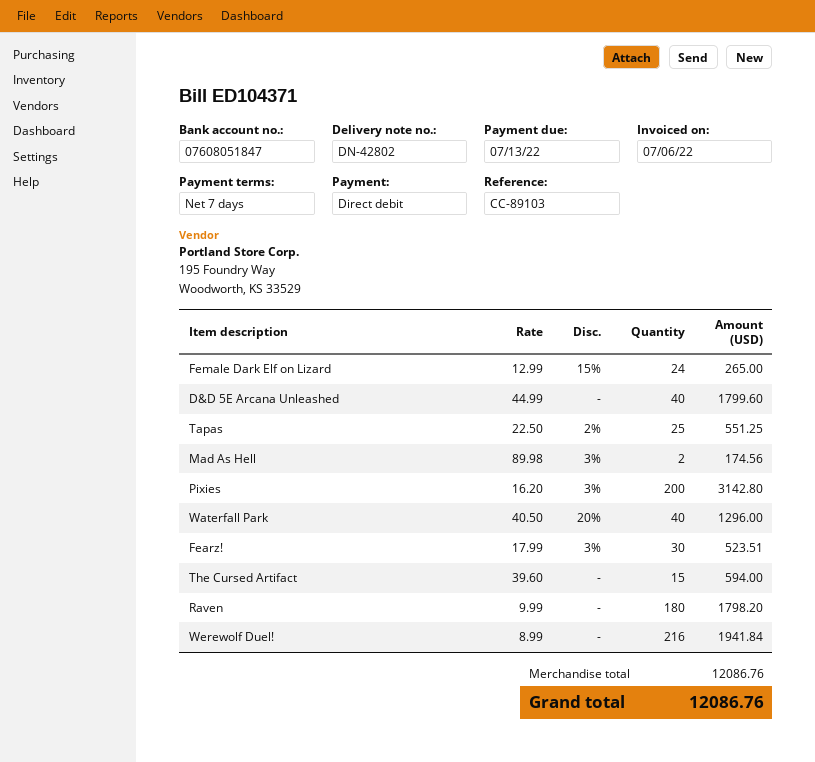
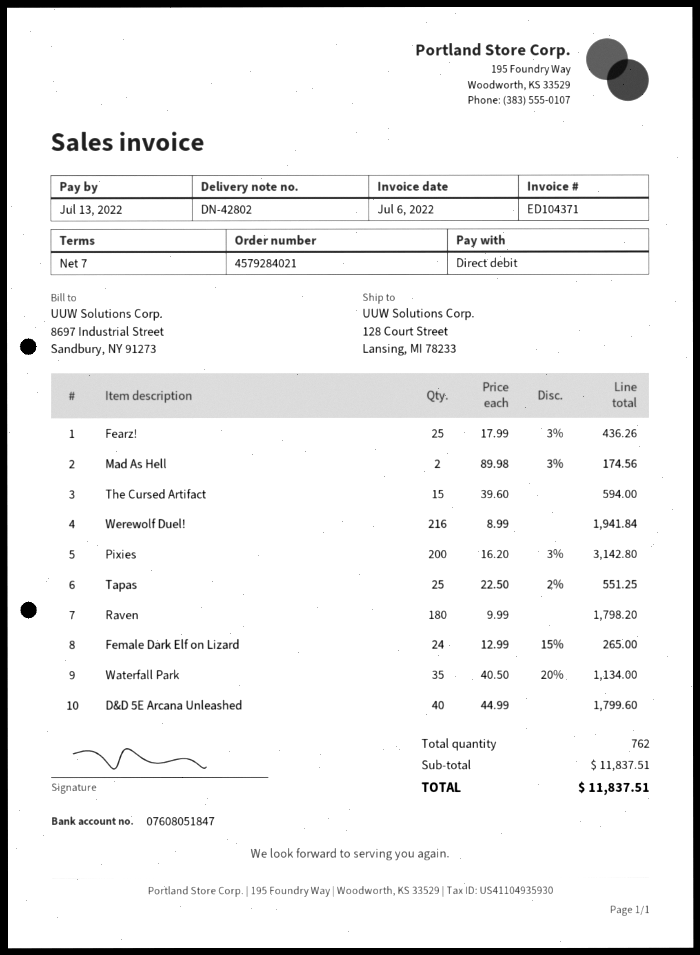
Waterfall Park: 40 x 40.50 - 20% = 1296.00 -> 35 x 40.50 - 20% = 1134.00
Fearz!: 30 x 17.99 - 3% = 523.51 -> 25 x 17.99 - 3% = 436.26
subtotal: 12086.76 -> 11837.51
total: 12086.76 -> 11837.51

